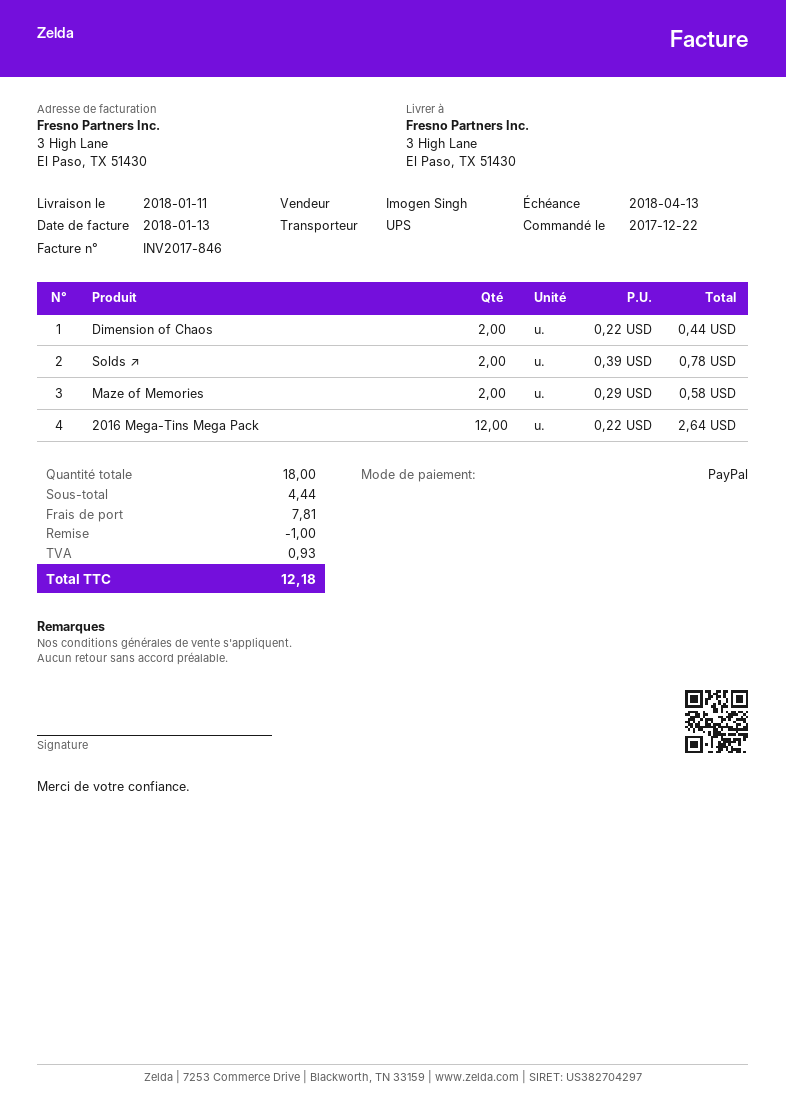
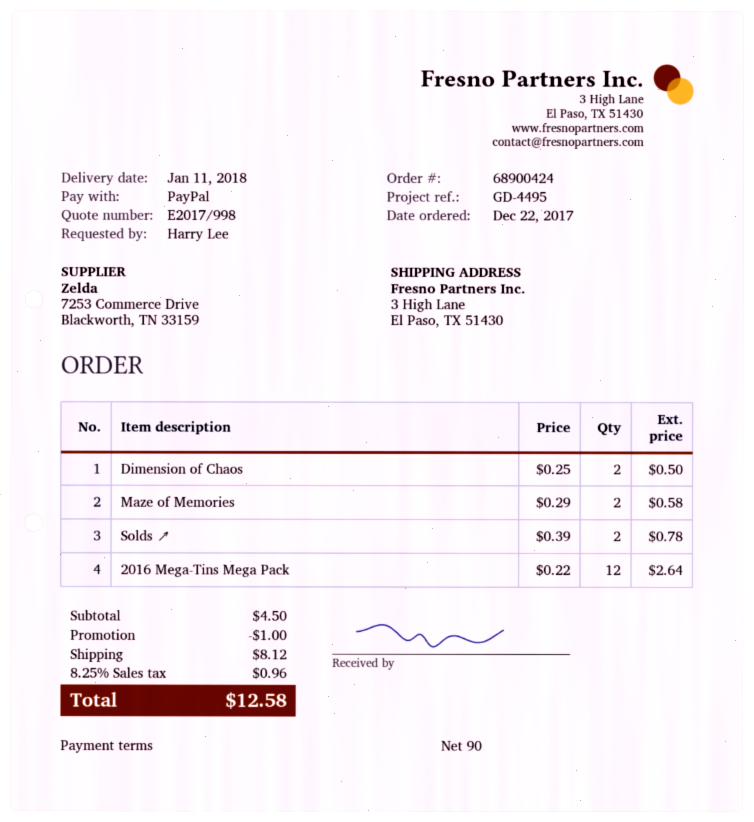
Dimension of Chaos: 2 x 0.22 = 0.44 -> 2 x 0.25 = 0.50
subtotal: 4.44 -> 4.50
shipping: 7.81 -> 8.12
tax: 0.93 -> 0.96
total: 12.18 -> 12.58

